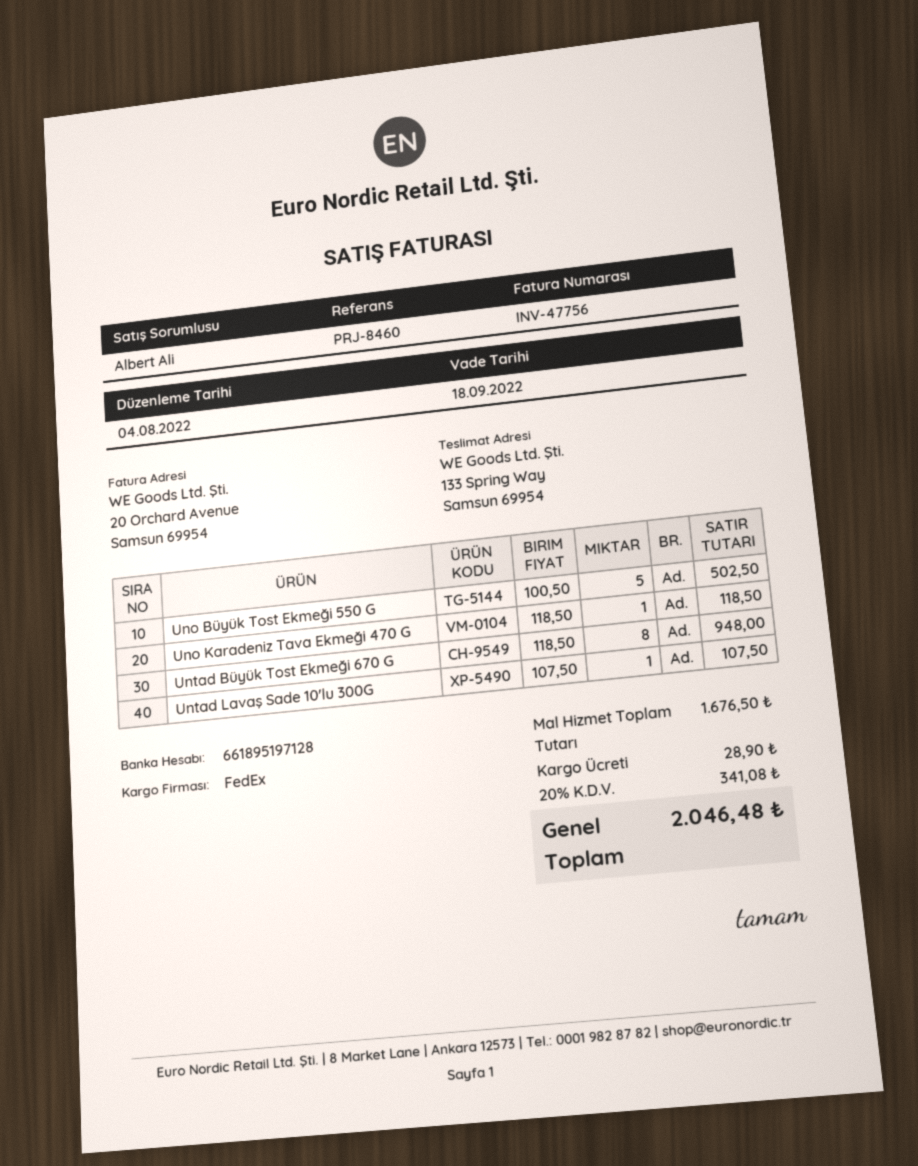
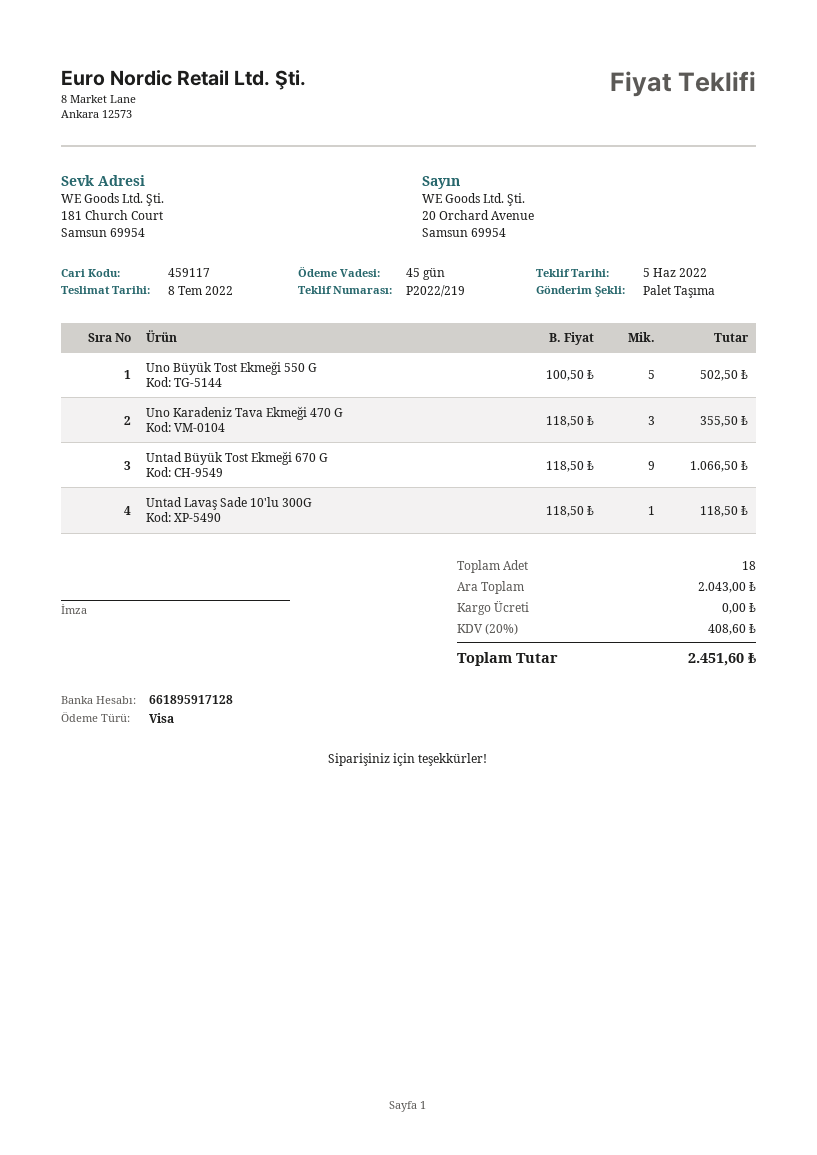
bank account: 661895197128 -> 661895917128
shipping method: FedEx -> pallet freight
ship to: 133 Spring Way, Samsun 69954 -> 181 Church Court, Samsun 69954
Uno Karadeniz Tava Ekmeği 470 G: 1 x 118.50 = 118.50 -> 3 x 118.50 = 355.50
Untad Büyük Tost Ekmeği 670 G: 8 x 118.50 = 948.00 -> 9 x 118.50 = 1066.50
Untad Lavaş Sade 10'lu 300G: 1 x 107.50 = 107.50 -> 1 x 118.50 = 118.50
subtotal: 1676.50 -> 2043.00
shipping: 28.90 -> 0.00
tax: 20% = 341.08 -> 20% = 408.60
total: 2046.48 -> 2451.60

